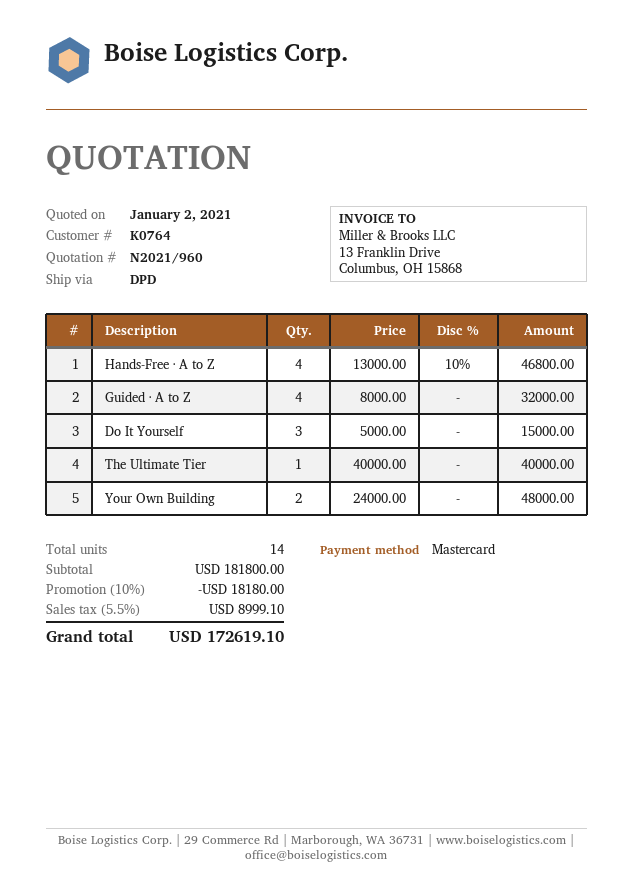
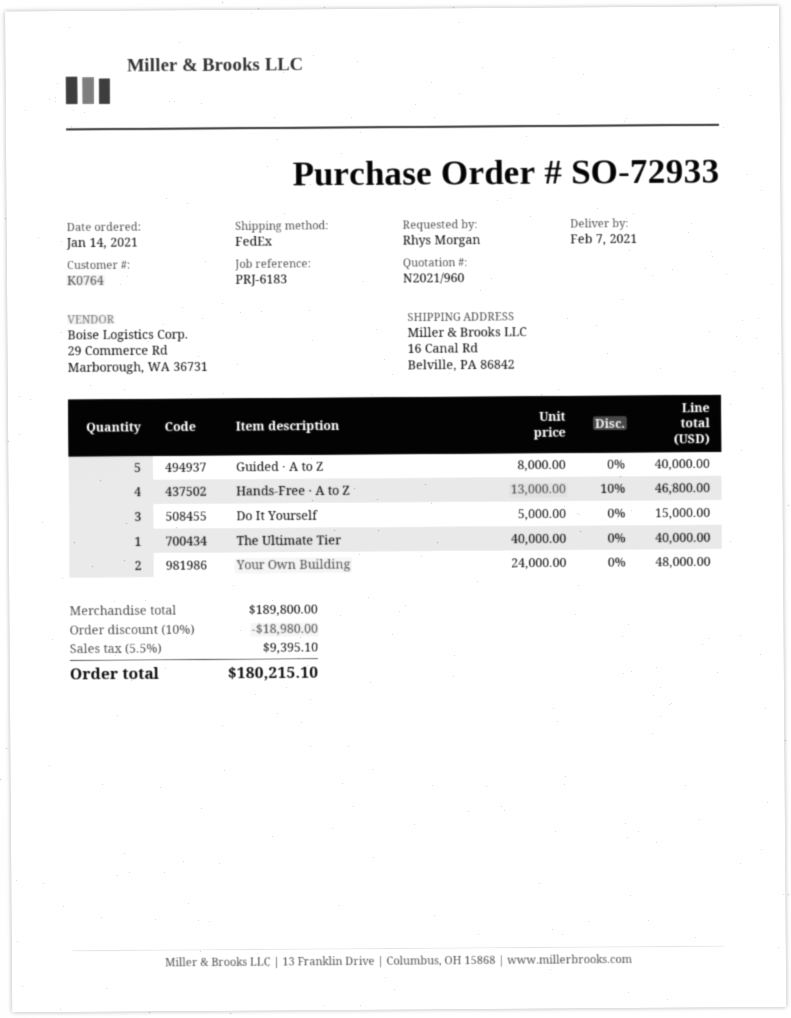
shipping method: DPD -> FedEx
Guided · A to Z: 4 x 8000.00 = 32000.00 -> 5 x 8000.00 = 40000.00
subtotal: 181800.00 -> 189800.00
discount: 10% = 18180.00 -> 10% = 18980.00
tax: 5.5% = 8999.10 -> 5.5% = 9395.10
total: 172619.10 -> 180215.10

